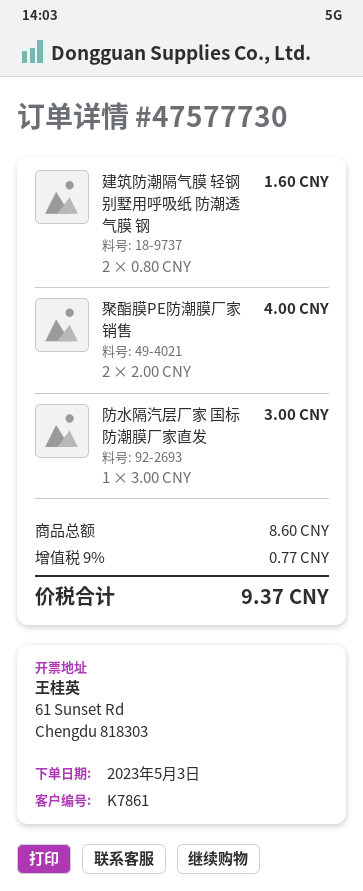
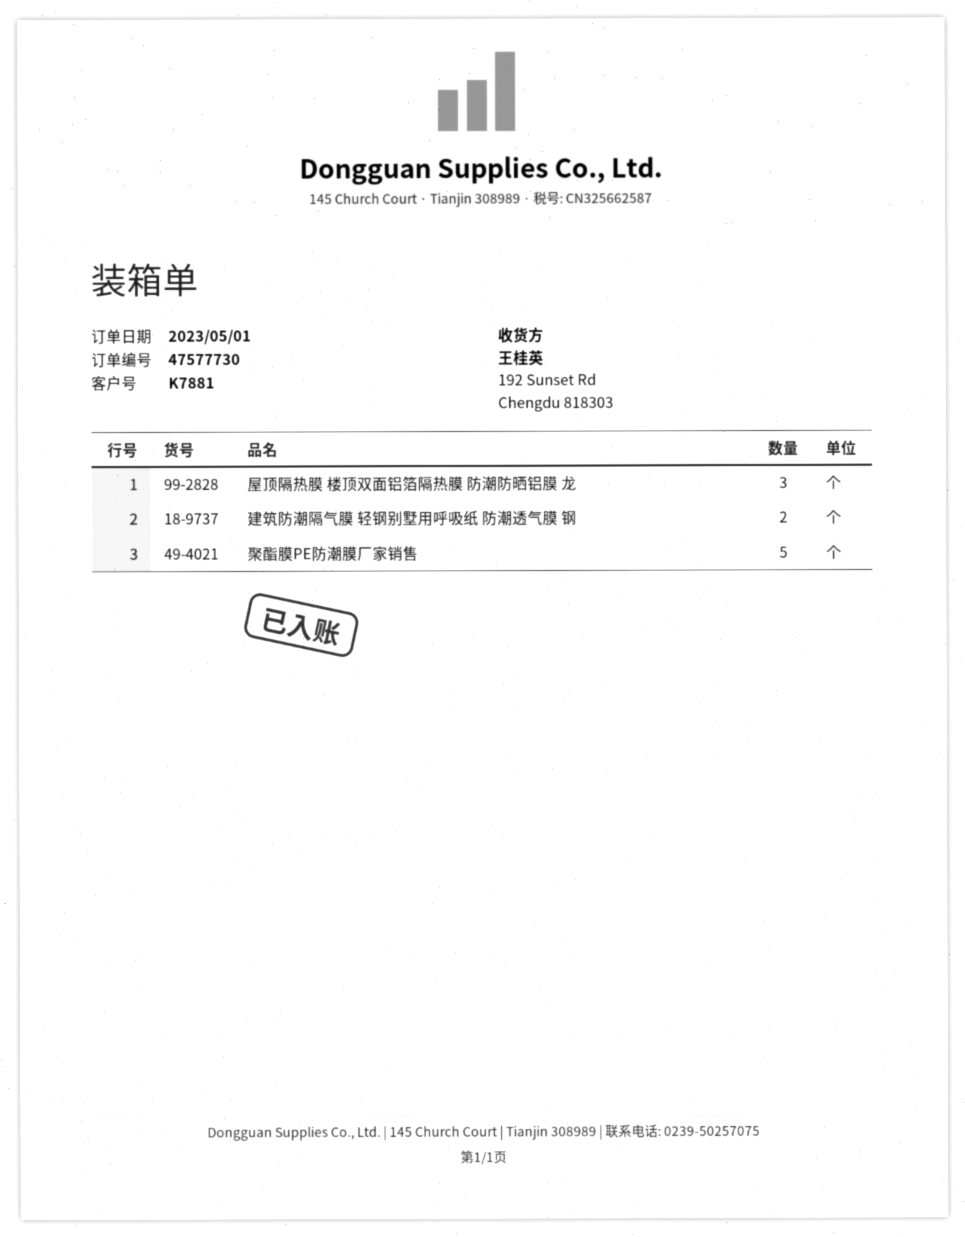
order date: 2023-05-03 -> 2023-05-01
customer number: K7861 -> K7881
聚酯膜PE防潮膜厂家销售: 2 -> 5
防水隔汽层厂家 国标防潮膜厂家直发: 1 -> none
屋顶隔热膜 楼顶双面铝箔隔热膜 防潮防晒铝膜 龙: none -> 3

